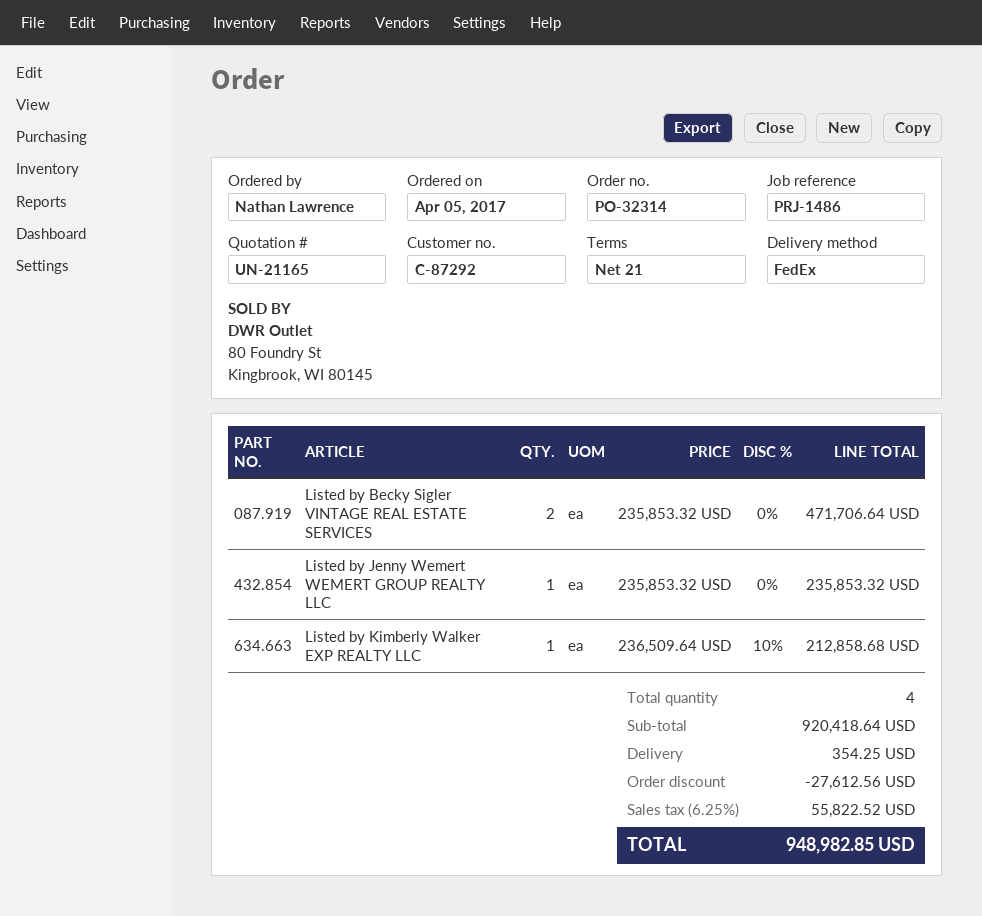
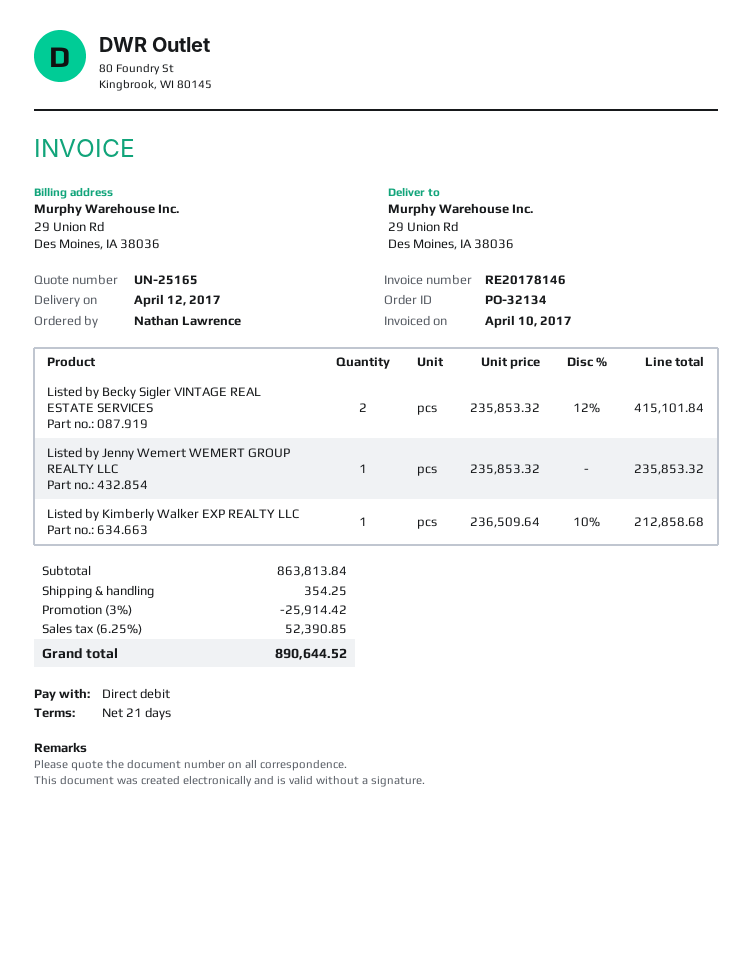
quote number: UN-21165 -> UN-25165
order number: PO-32314 -> PO-32134
Listed by Becky Sigler VINTAGE REAL ESTATE SERVICES: 2 x 235853.32 = 471706.64 -> 2 x 235853.32 - 12% = 415101.84
subtotal: 920418.64 -> 863813.84
discount: 27612.56 -> 25914.42
tax: 6.25% = 55822.52 -> 6.25% = 52390.85
total: 948982.85 -> 890644.52

